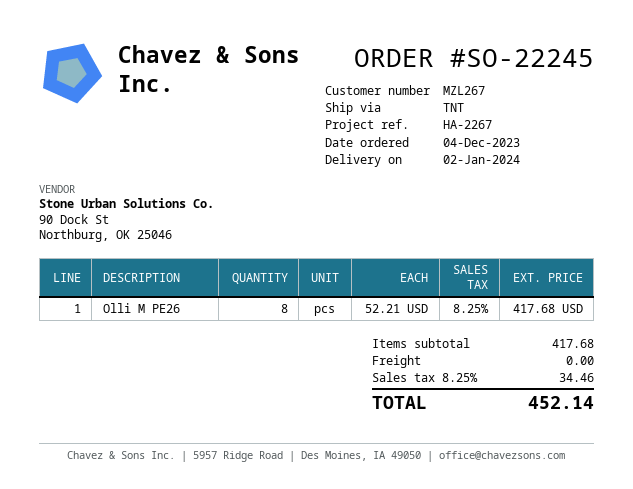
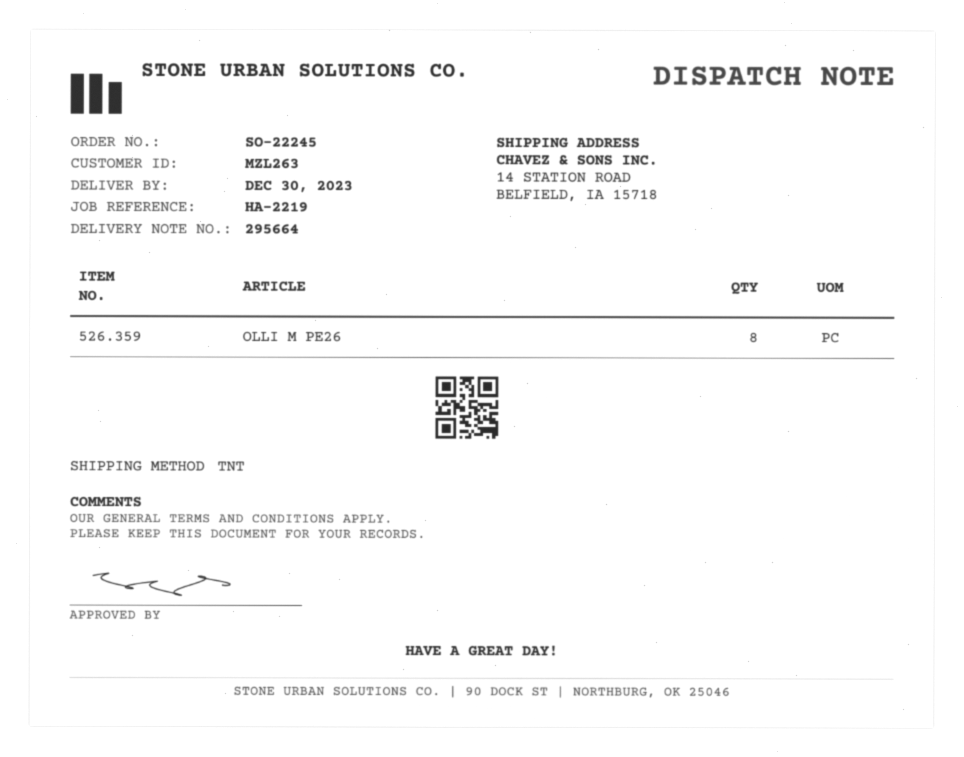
delivery date: 2024-01-02 -> 2023-12-30
customer number: MZL267 -> MZL263
reference: HA-2267 -> HA-2219

